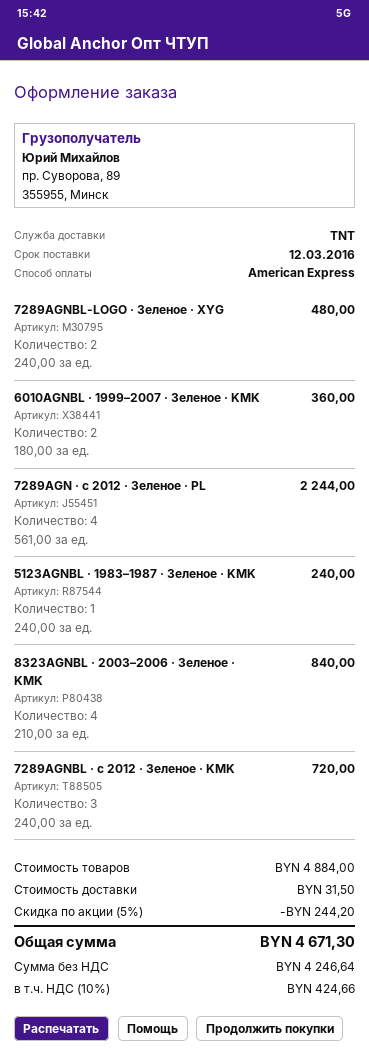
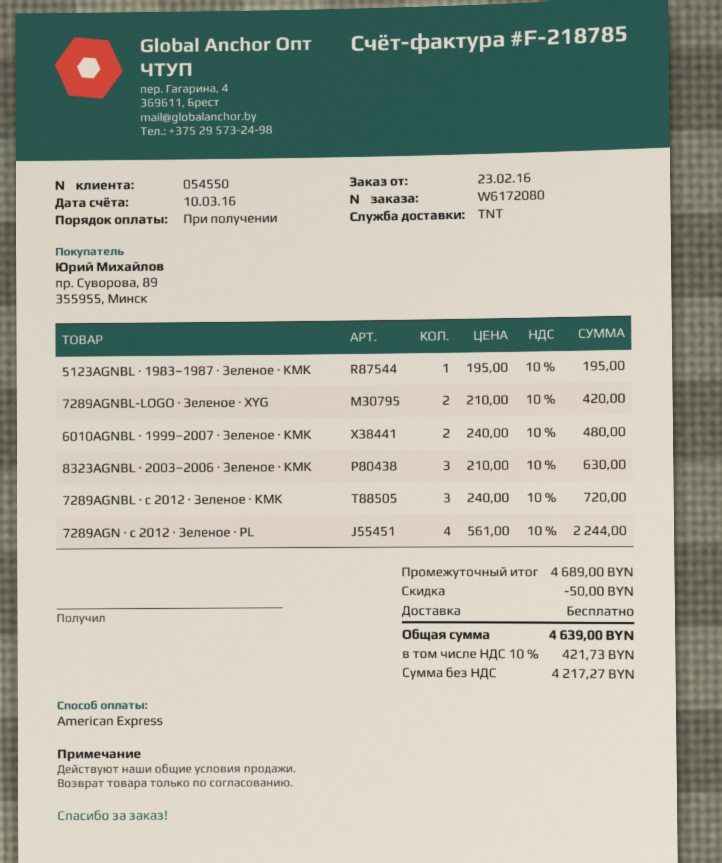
7289AGNBL-LOGO · Зеленое · XYG: 2 x 240.00 = 480.00 -> 2 x 210.00 = 420.00
6010AGNBL · 1999–2007 · Зеленое · KMK: 2 x 180.00 = 360.00 -> 2 x 240.00 = 480.00
5123AGNBL · 1983–1987 · Зеленое · KMK: 1 x 240.00 = 240.00 -> 1 x 195.00 = 195.00
8323AGNBL · 2003–2006 · Зеленое · KMK: 4 x 210.00 = 840.00 -> 3 x 210.00 = 630.00
subtotal: 4884.00 -> 4689.00
discount: 244.20 -> 50.00
shipping: 31.50 -> 0.00
net: 4246.64 -> 4217.27
tax: 10% = 424.66 -> 10% = 421.73
total: 4671.30 -> 4639.00

